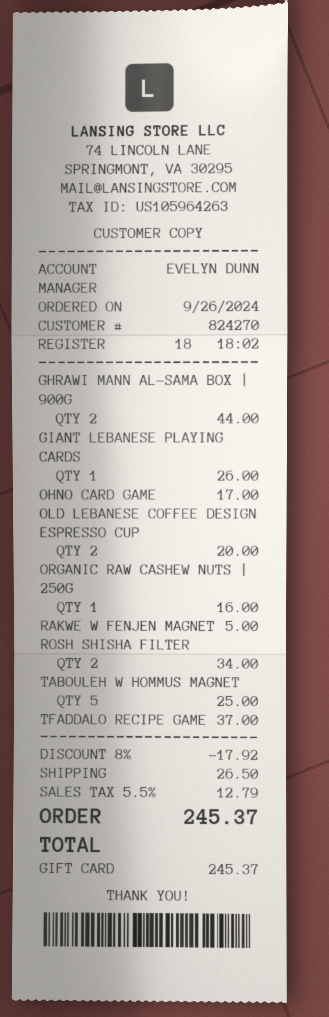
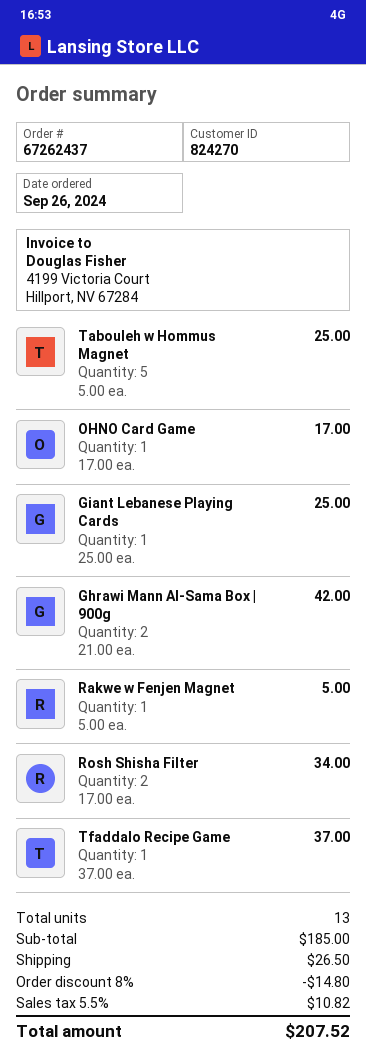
GHRAWI MANN AL-SAMA BOX | 900G: 2 for 44.00 -> 2 for 42.00
GIANT LEBANESE PLAYING CARDS: 1 for 26.00 -> 1 for 25.00
OLD LEBANESE COFFEE DESIGN ESPRESSO CUP: 2 for 20.00 -> none
ORGANIC RAW CASHEW NUTS | 250G: 1 for 16.00 -> none
discount: 8% = 17.92 -> 8% = 14.80
tax: 5.5% = 12.79 -> 5.5% = 10.82
total: 245.37 -> 207.52

